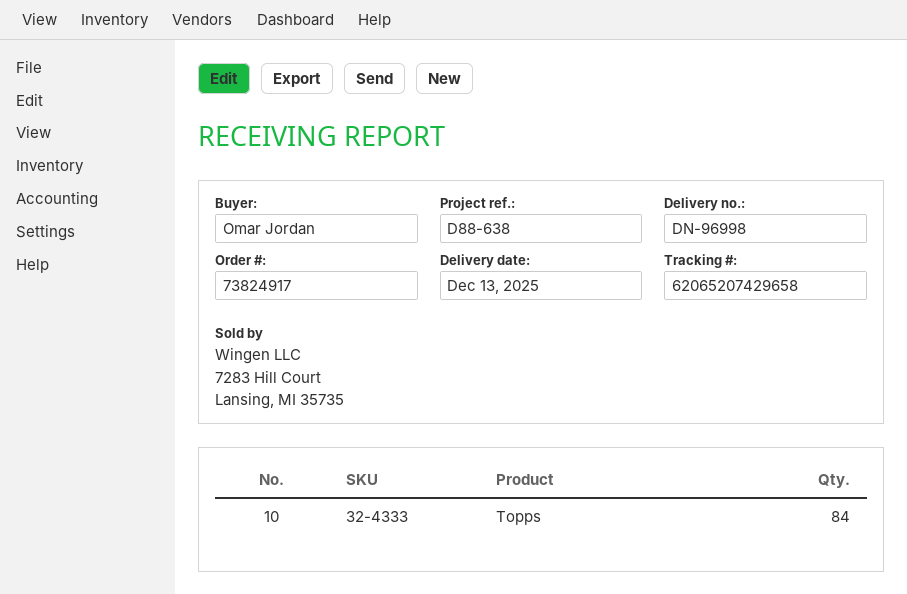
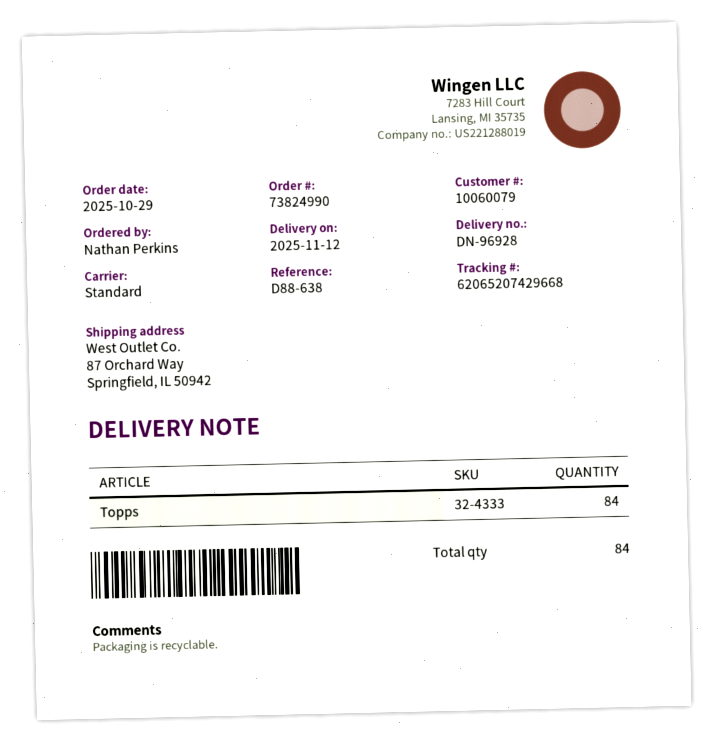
order number: 73824917 -> 73824990
delivery note number: DN-96998 -> DN-96928
delivery date: 2025-12-13 -> 2025-11-12
ordered by: Omar Jordan -> Nathan Perkins
tracking number: 62065207429658 -> 62065207429668

